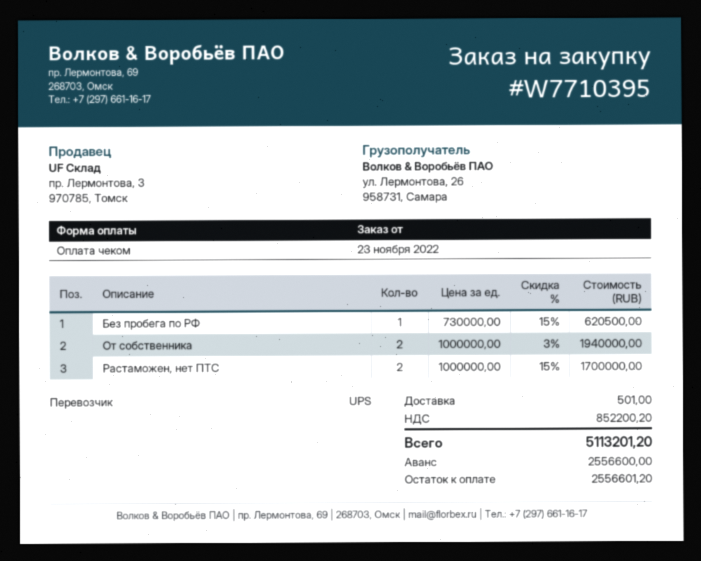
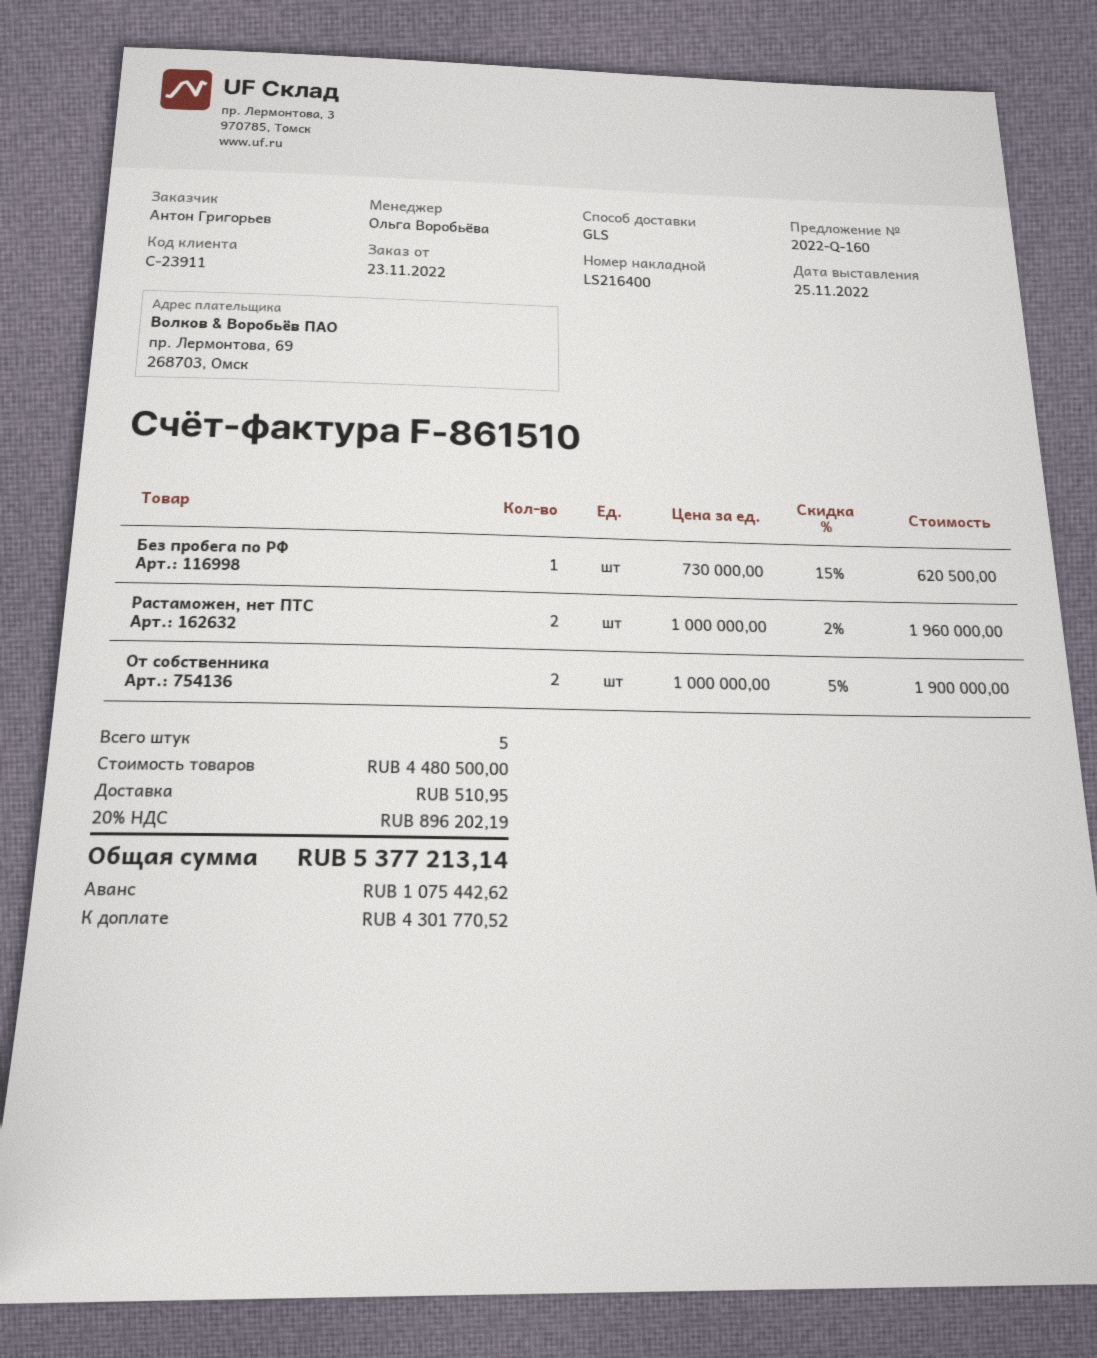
shipping method: UPS -> GLS
От собственника: 2 x 1000000.00 - 3% = 1940000.00 -> 2 x 1000000.00 - 5% = 1900000.00
Растаможен, нет ПТС: 2 x 1000000.00 - 15% = 1700000.00 -> 2 x 1000000.00 - 2% = 1960000.00
shipping: 501.00 -> 510.95
tax: 852200.20 -> 896202.19
total: 5113201.20 -> 5377213.14
deposit: 2556600.00 -> 1075442.62
balance: 2556601.20 -> 4301770.52

